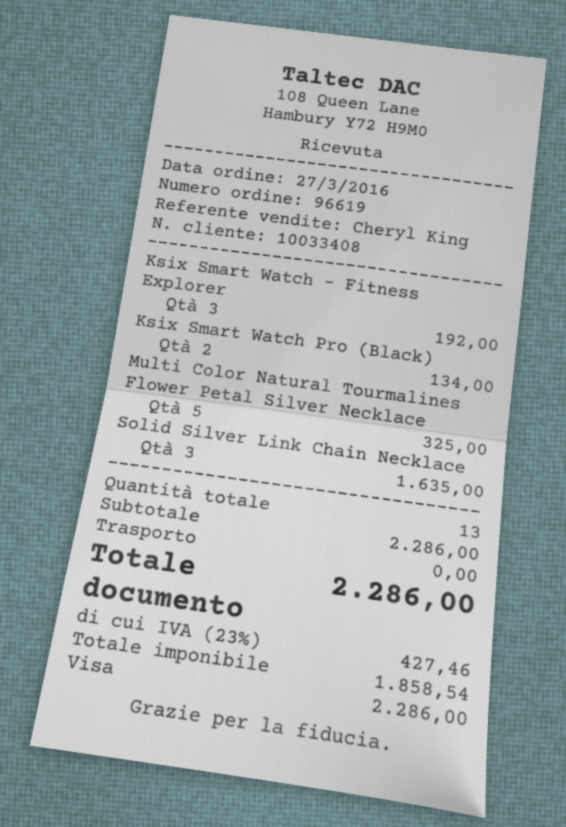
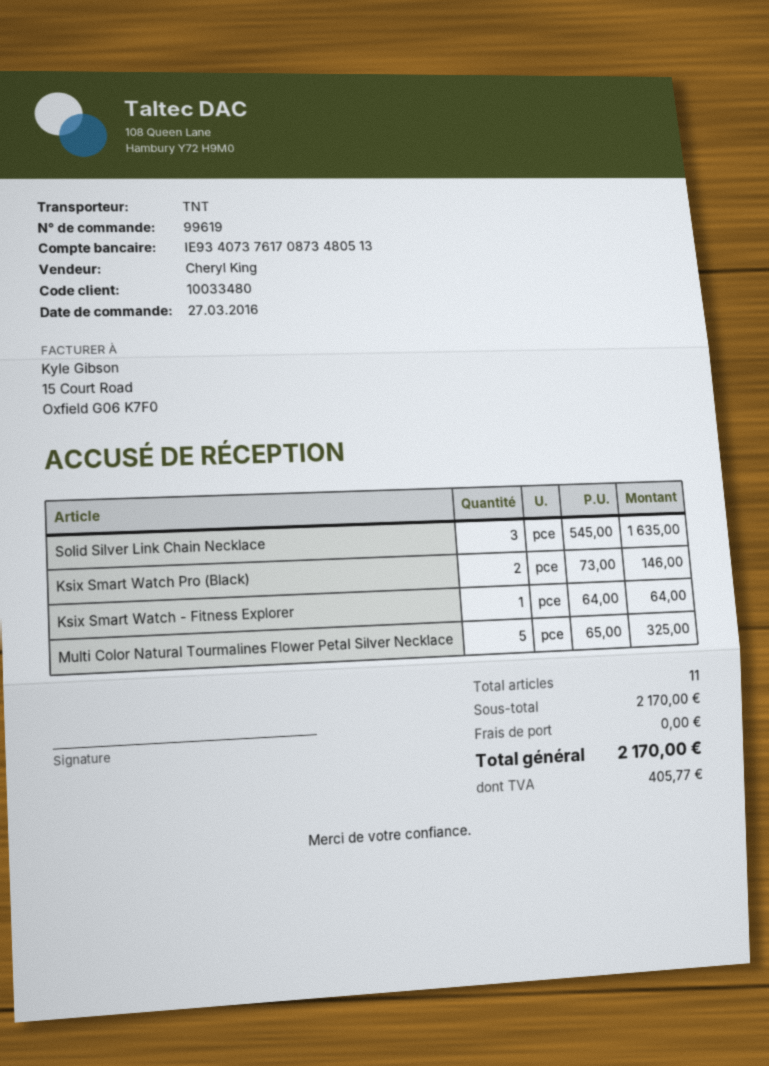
order number: 96619 -> 99619
customer number: 10033408 -> 10033480
Ksix Smart Watch - Fitness Explorer: 3 for 192.00 -> 1 for 64.00
Ksix Smart Watch Pro (Black): 2 for 134.00 -> 2 for 146.00
total quantity: 13 -> 11
subtotal: 2286.00 -> 2170.00
tax: 427.46 -> 405.77
total: 2286.00 -> 2170.00

